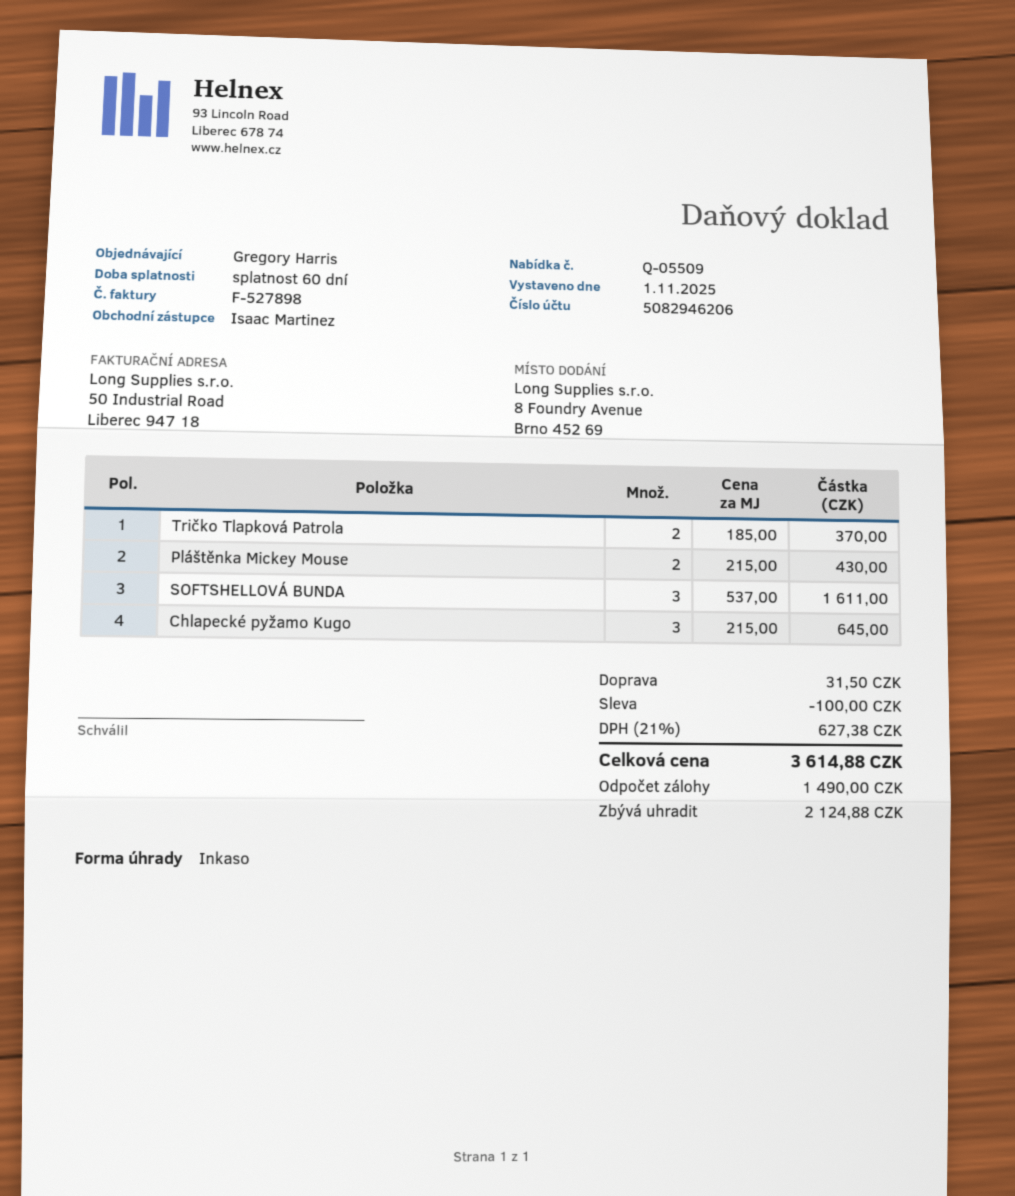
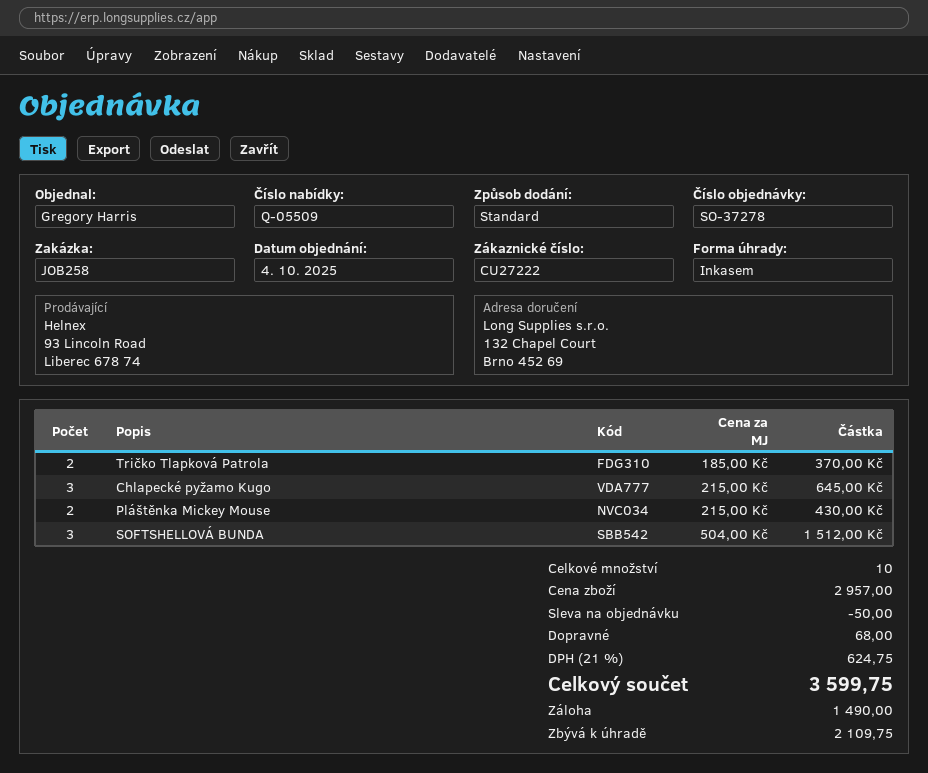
ship to: 8 Foundry Avenue, Brno 452 69 -> 132 Chapel Court, Brno 452 69
SOFTSHELLOVÁ BUNDA: 3 x 537.00 = 1611.00 -> 3 x 504.00 = 1512.00
discount: 100.00 -> 50.00
shipping: 31.50 -> 68.00
tax: 21% = 627.38 -> 21% = 624.75
total: 3614.88 -> 3599.75
balance: 2124.88 -> 2109.75

